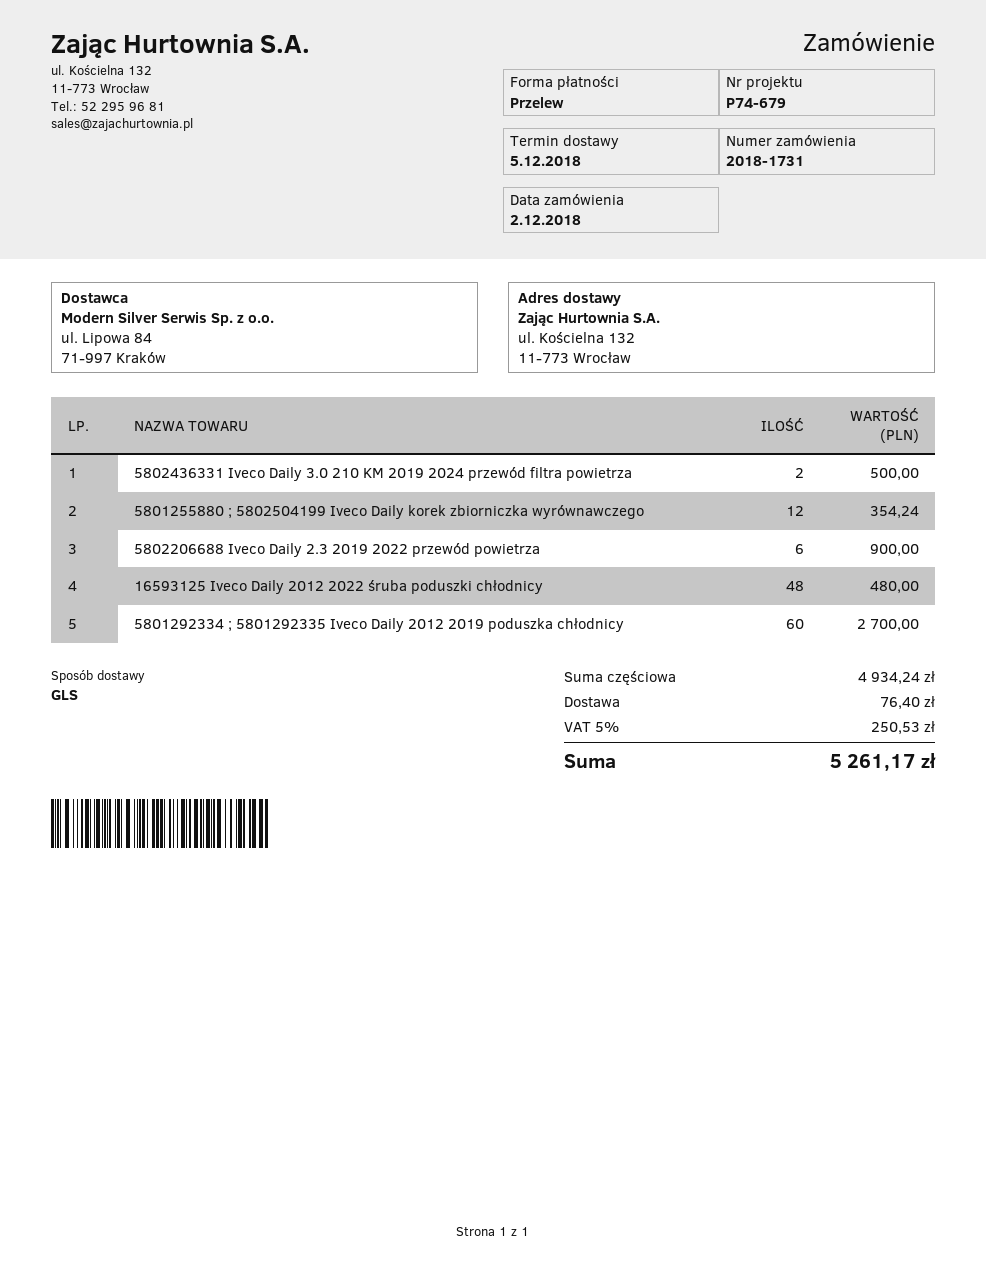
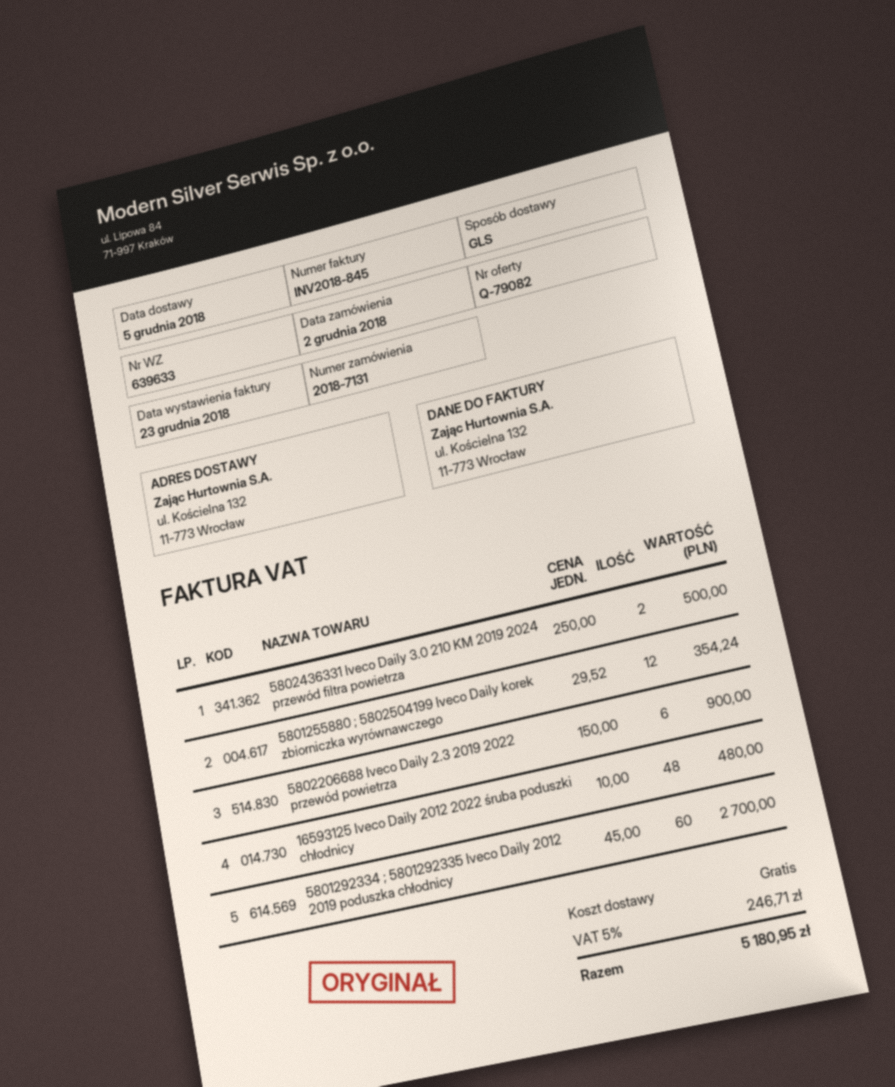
order number: 2018-1731 -> 2018-7131
shipping: 76.40 -> 0.00
tax: 5% = 250.53 -> 5% = 246.71
total: 5261.17 -> 5180.95

